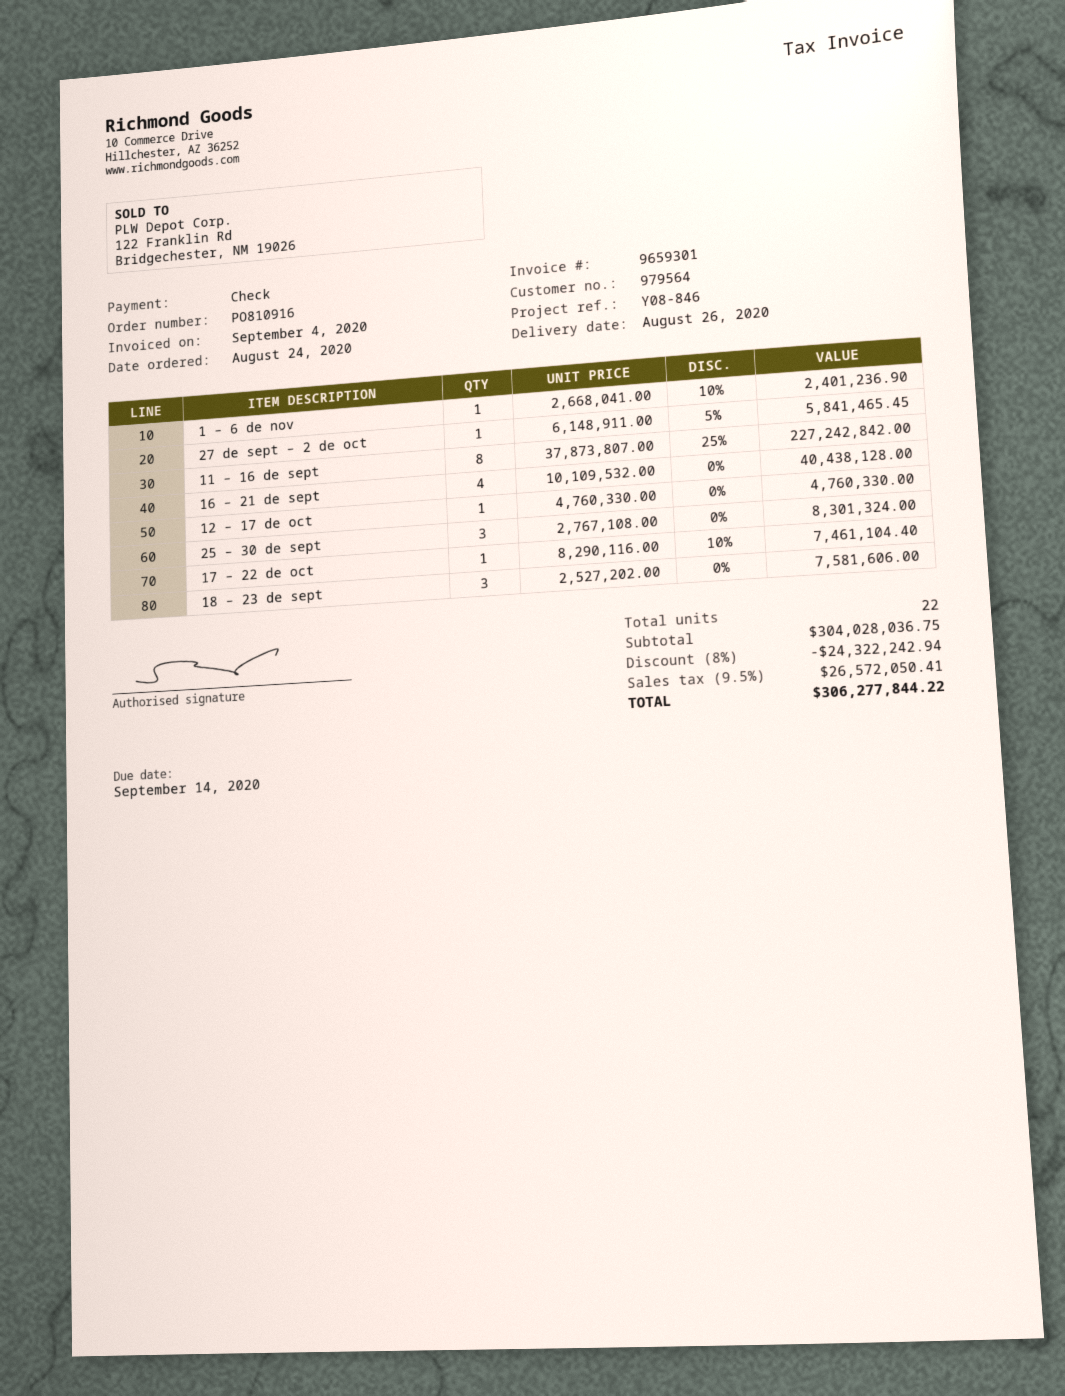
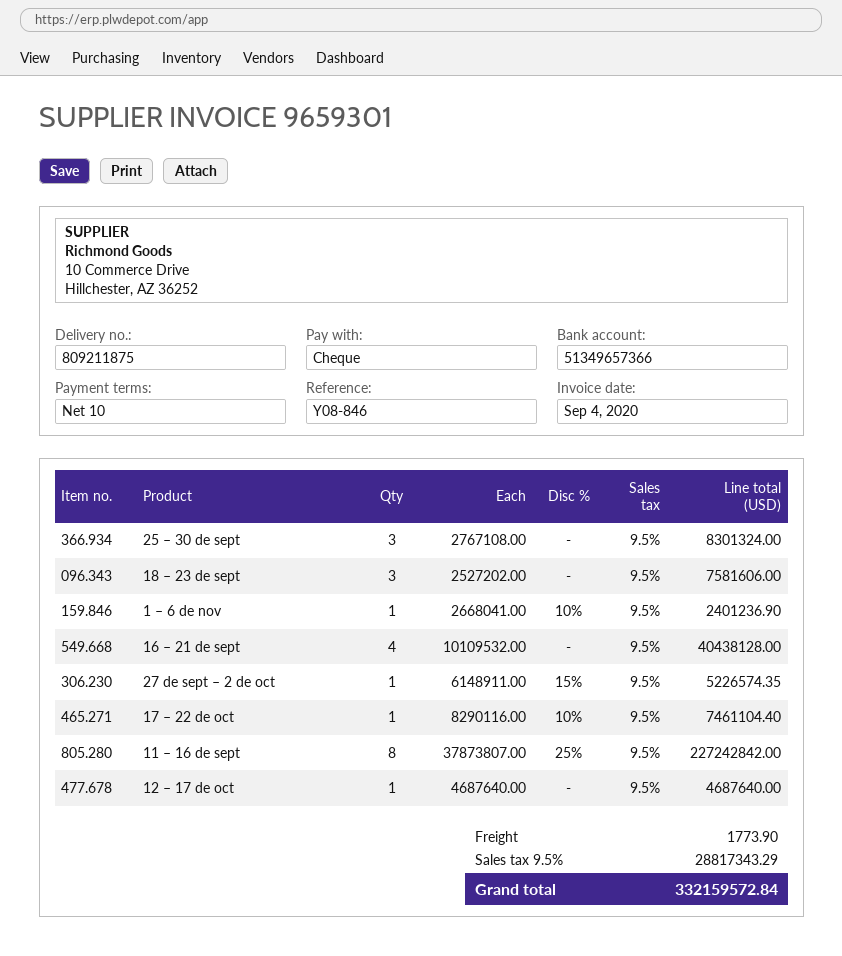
27 de sept – 2 de oct: 1 x 6148911.00 - 5% = 5841465.45 -> 1 x 6148911.00 - 15% = 5226574.35
12 – 17 de oct: 1 x 4760330.00 = 4760330.00 -> 1 x 4687640.00 = 4687640.00
discount: 8% = 24322242.94 -> none
shipping: none -> 1773.90
tax: 9.5% = 26572050.41 -> 9.5% = 28817343.29
total: 306277844.22 -> 332159572.84

